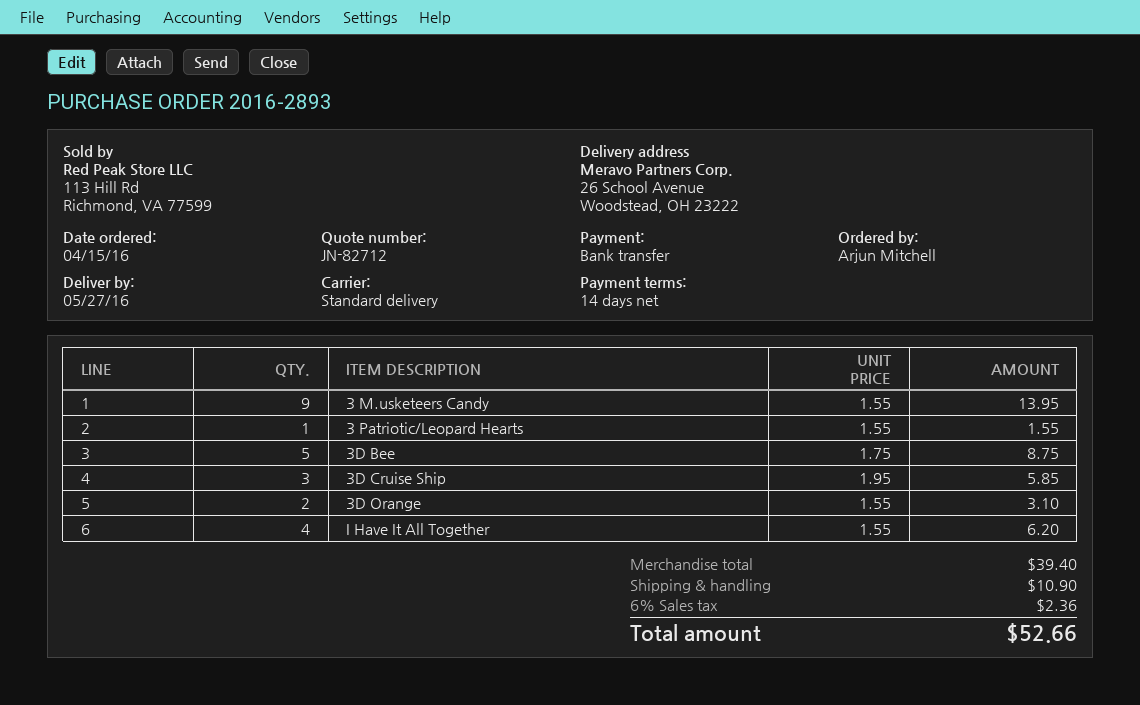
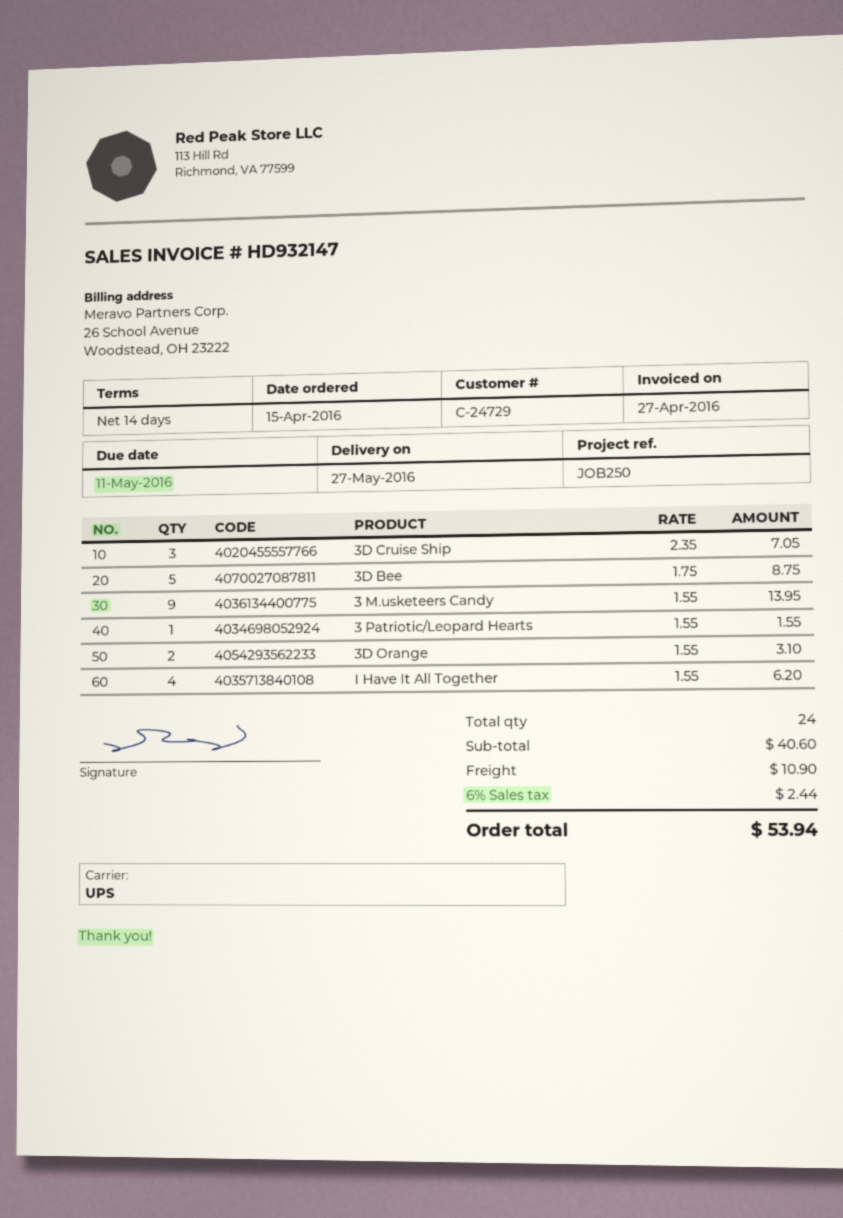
shipping method: standard -> UPS
3D Cruise Ship: 3 x 1.95 = 5.85 -> 3 x 2.35 = 7.05
subtotal: 39.40 -> 40.60
tax: 6% = 2.36 -> 6% = 2.44
total: 52.66 -> 53.94

